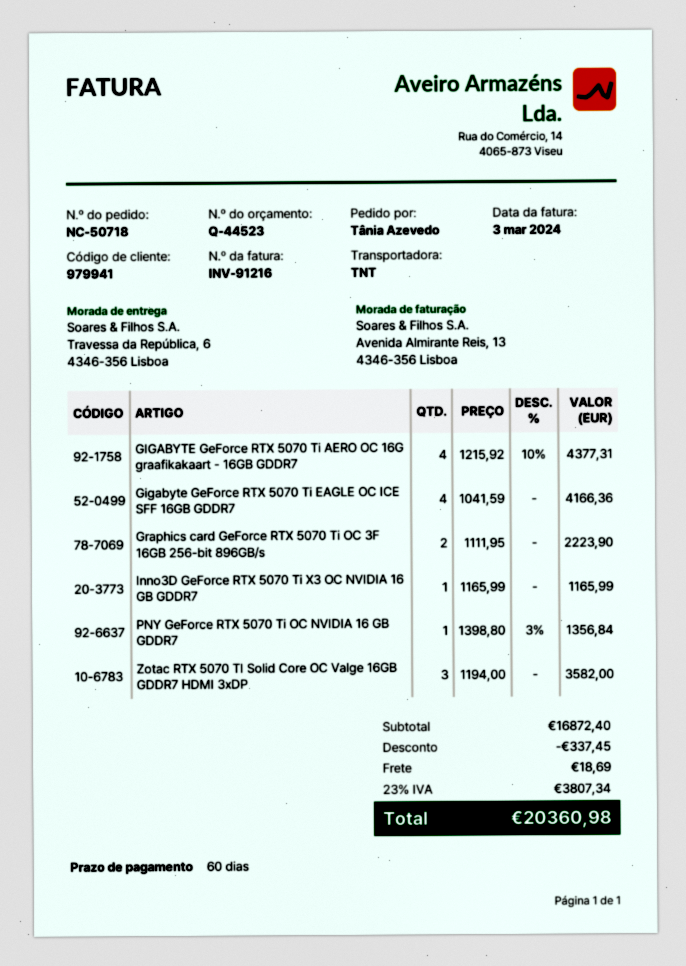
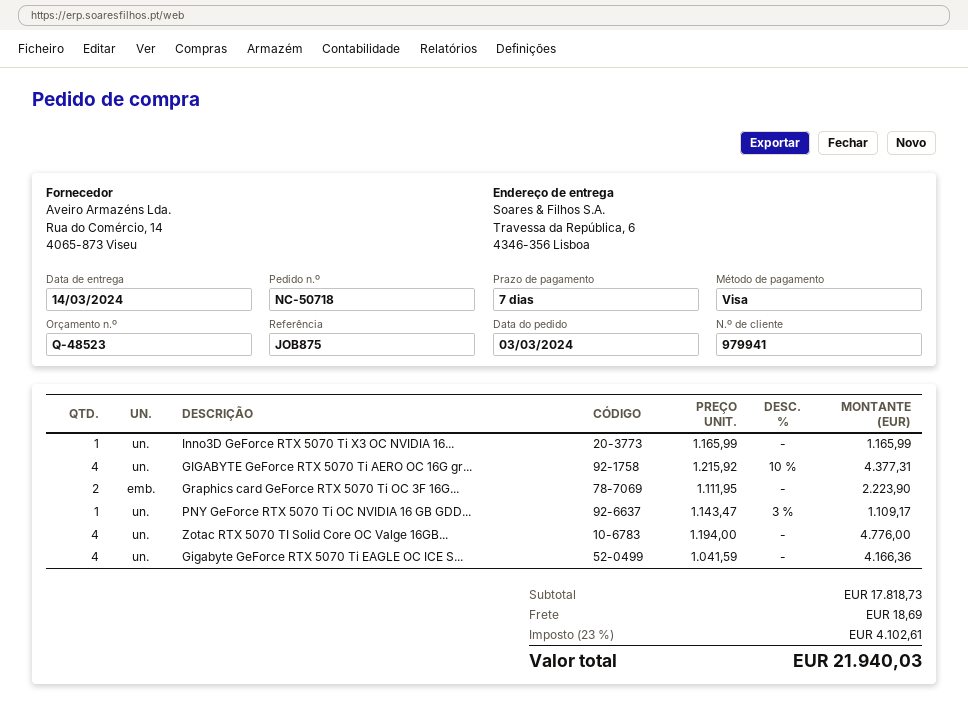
quote number: Q-44523 -> Q-48523
payment terms: 60 days -> 7 days
PNY GeForce RTX 5070 Ti OC NVIDIA 16 GB GDDR7: 1 x 1398.80 - 3% = 1356.84 -> 1 x 1143.47 - 3% = 1109.17
Zotac RTX 5070 TI Solid Core OC Valge 16GB GDDR7 HDMI 3xDP: 3 x 1194.00 = 3582.00 -> 4 x 1194.00 = 4776.00
subtotal: 16872.40 -> 17818.73
discount: 337.45 -> none
tax: 23% = 3807.34 -> 23% = 4102.61
total: 20360.98 -> 21940.03

